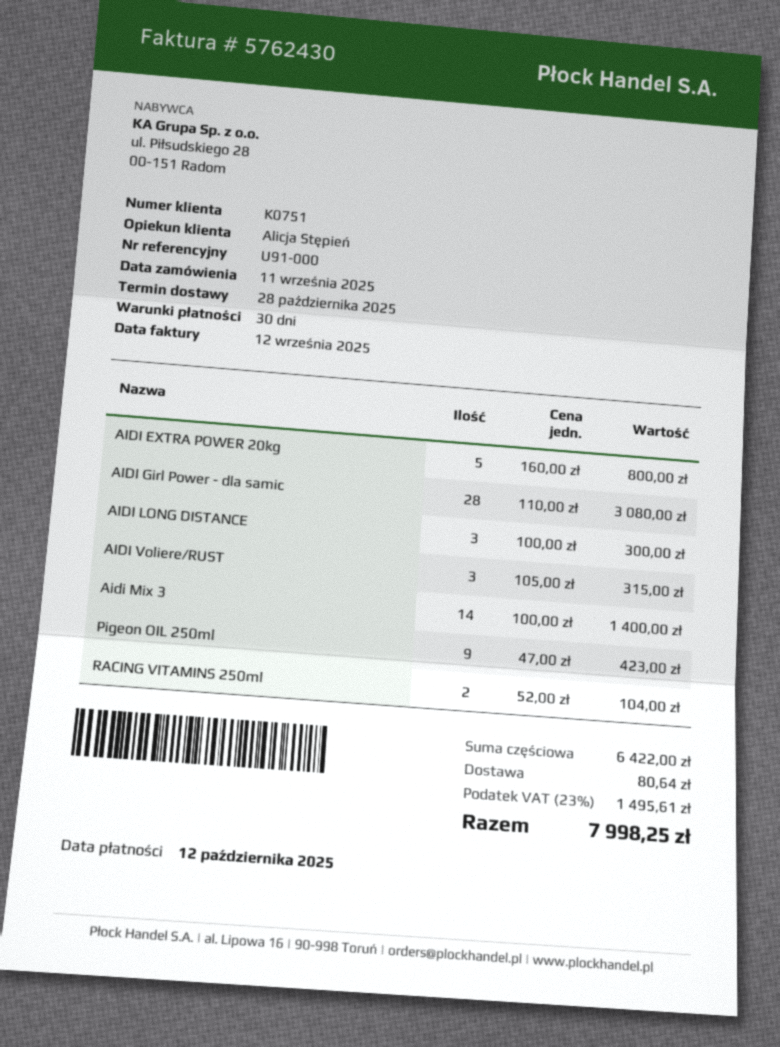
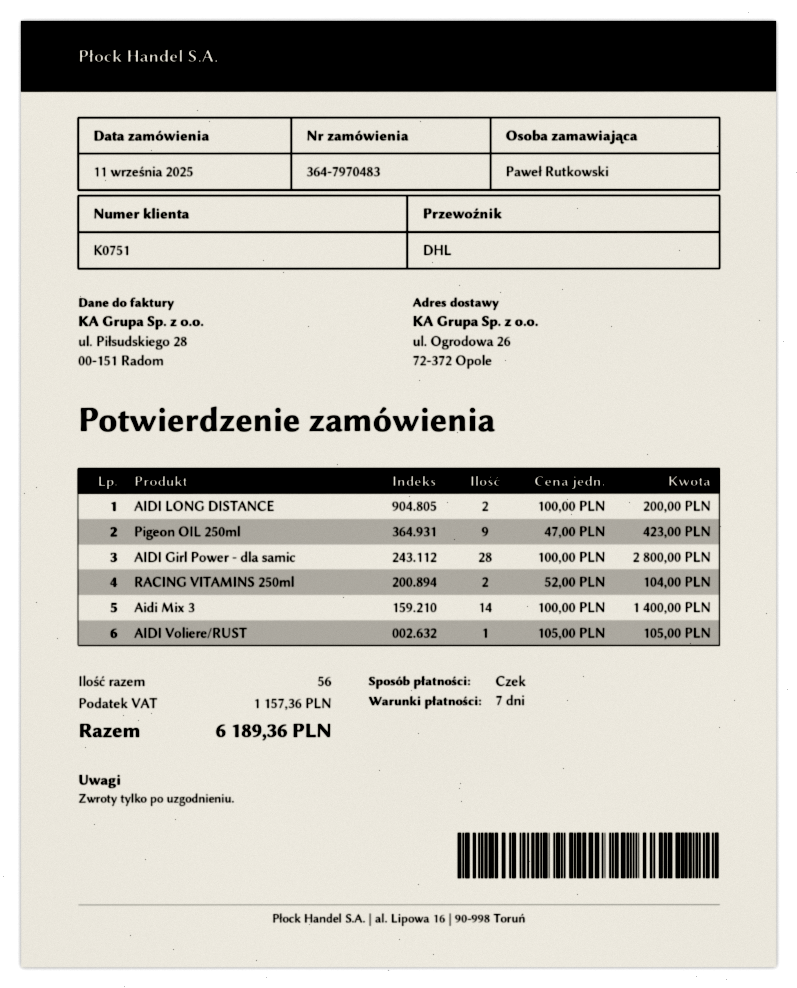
payment terms: 30 days -> 7 days
AIDI EXTRA POWER 20kg: 5 x 160.00 = 800.00 -> none
AIDI Girl Power - dla samic: 28 x 110.00 = 3080.00 -> 28 x 100.00 = 2800.00
AIDI LONG DISTANCE: 3 x 100.00 = 300.00 -> 2 x 100.00 = 200.00
AIDI Voliere/RUST: 3 x 105.00 = 315.00 -> 1 x 105.00 = 105.00
shipping: 80.64 -> none
tax: 1495.61 -> 1157.36
total: 7998.25 -> 6189.36

